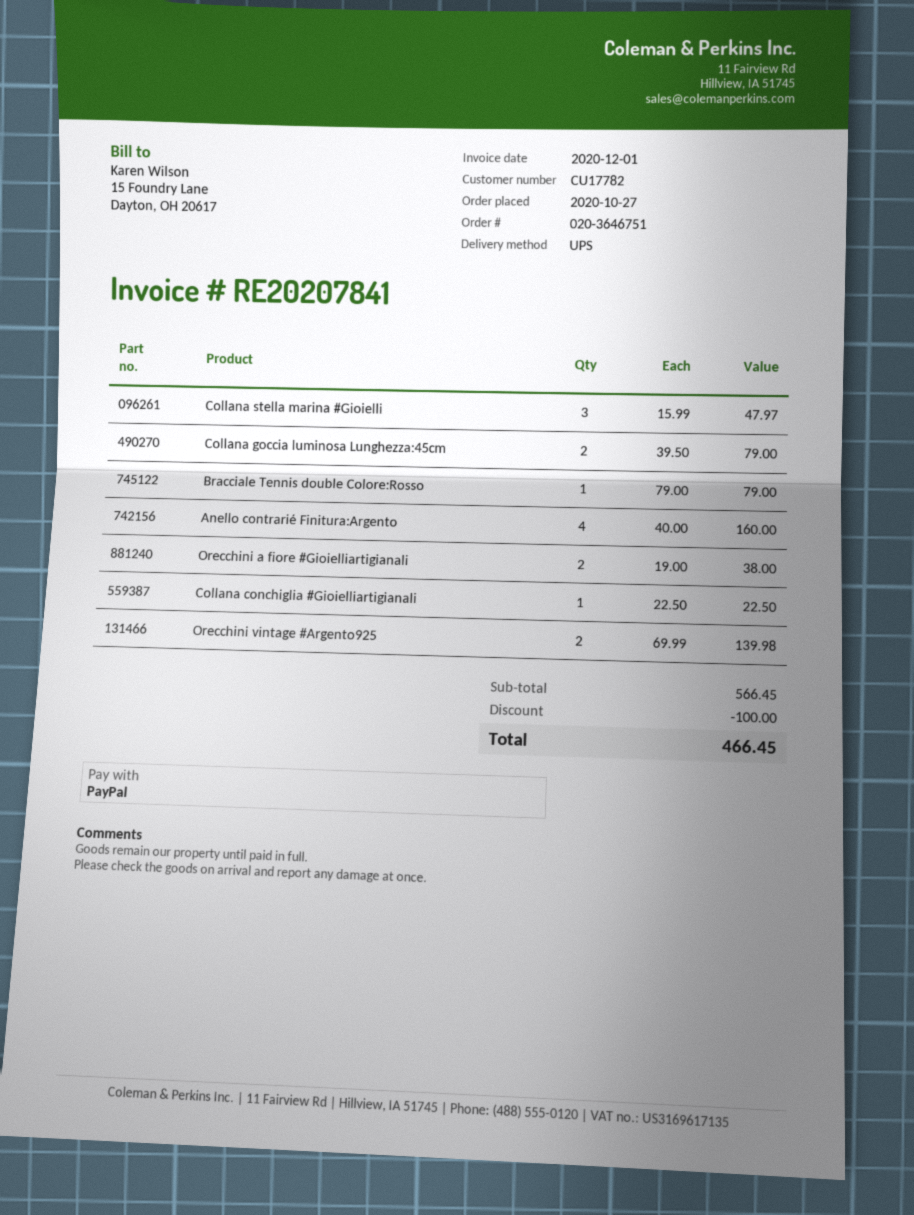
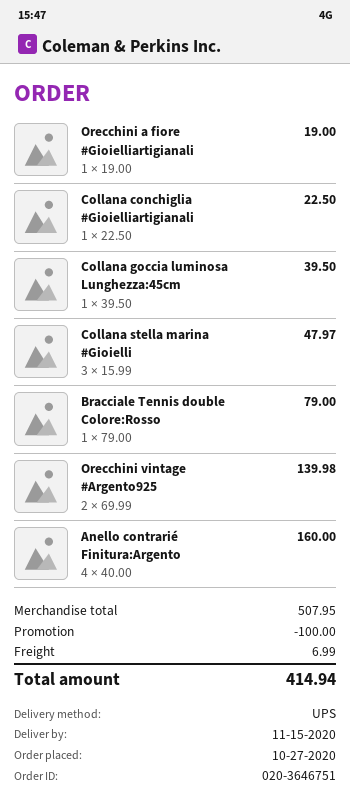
Collana goccia luminosa Lunghezza:45cm: 2 x 39.50 = 79.00 -> 1 x 39.50 = 39.50
Orecchini a fiore #Gioielliartigianali: 2 x 19.00 = 38.00 -> 1 x 19.00 = 19.00
subtotal: 566.45 -> 507.95
shipping: none -> 6.99
total: 466.45 -> 414.94

